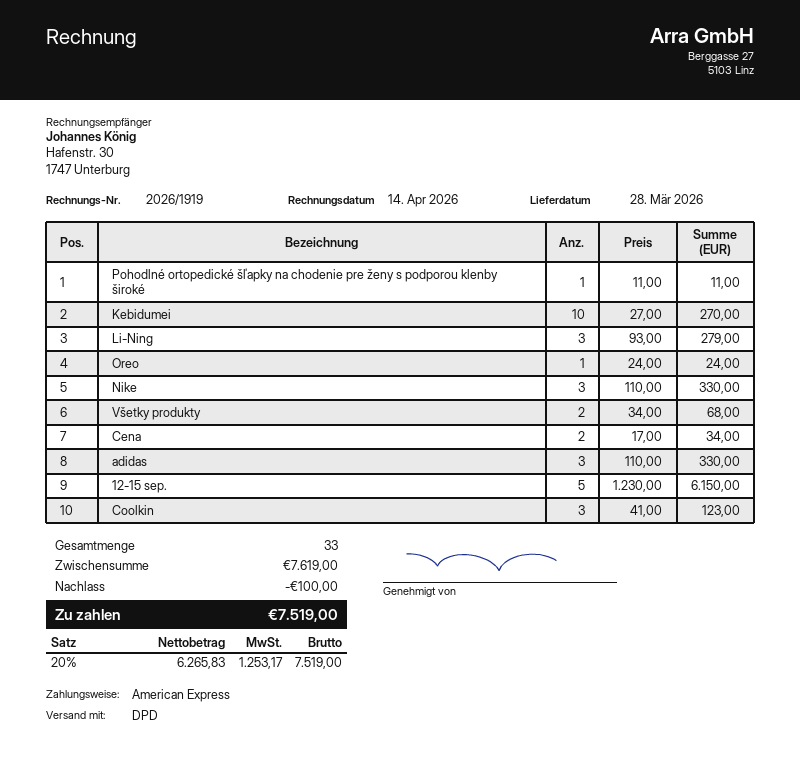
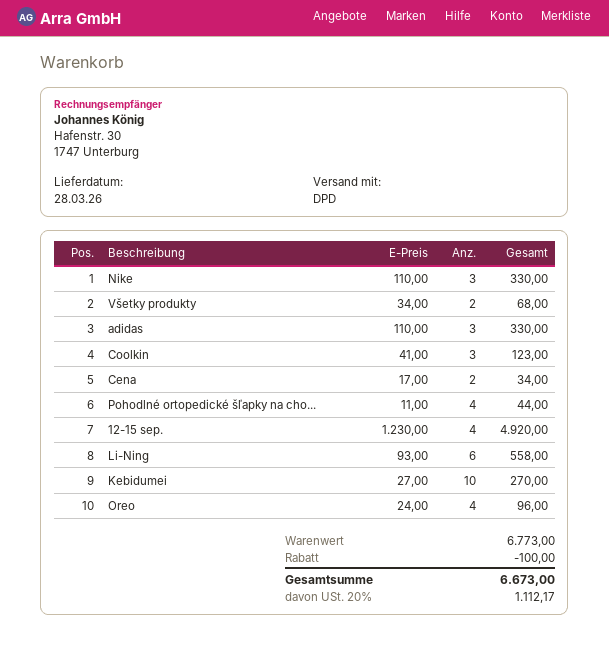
Pohodlné ortopedické šľapky na chodenie pre ženy s podporou klenby široké: 1 x 11.00 = 11.00 -> 4 x 11.00 = 44.00
Li-Ning: 3 x 93.00 = 279.00 -> 6 x 93.00 = 558.00
Oreo: 1 x 24.00 = 24.00 -> 4 x 24.00 = 96.00
12-15 sep.: 5 x 1230.00 = 6150.00 -> 4 x 1230.00 = 4920.00
subtotal: 7619.00 -> 6773.00
tax: 20% = 1253.17 -> 20% = 1112.17
total: 7519.00 -> 6673.00

